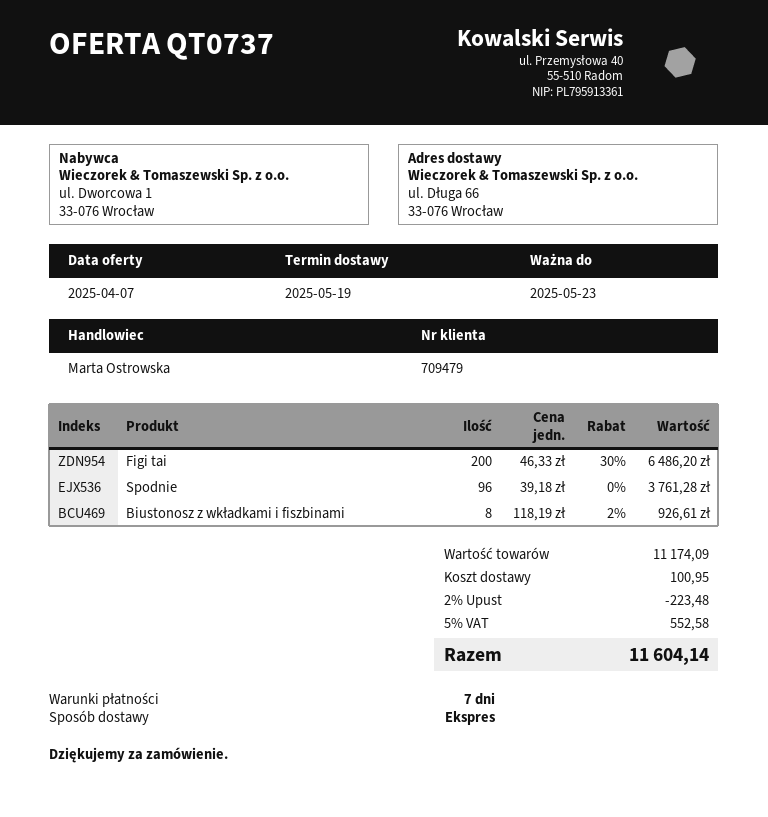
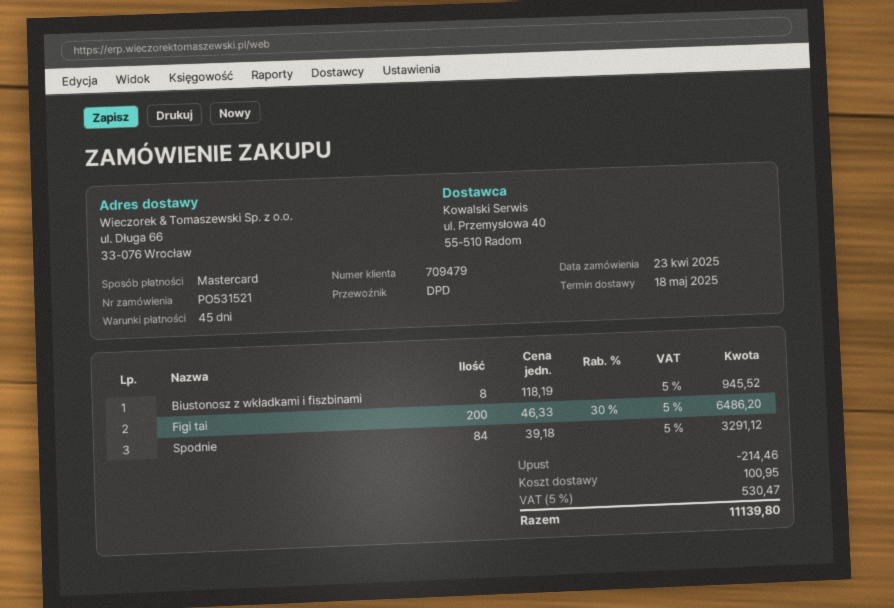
delivery date: 2025-05-19 -> 2025-05-18
payment terms: 7 days -> 45 days
shipping method: express -> DPD
Spodnie: 96 x 39.18 = 3761.28 -> 84 x 39.18 = 3291.12
Biustonosz z wkładkami i fiszbinami: 8 x 118.19 - 2% = 926.61 -> 8 x 118.19 = 945.52
discount: 223.48 -> 214.46
tax: 5% = 552.58 -> 5% = 530.47
total: 11604.14 -> 11139.80

